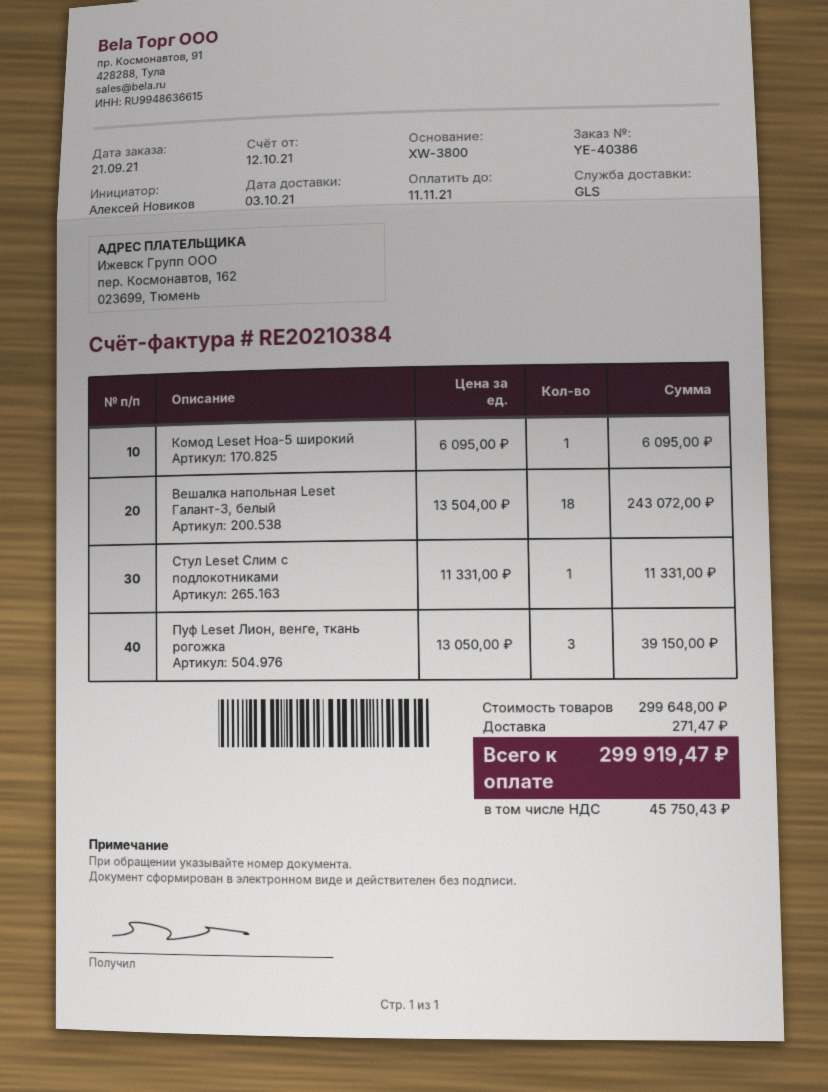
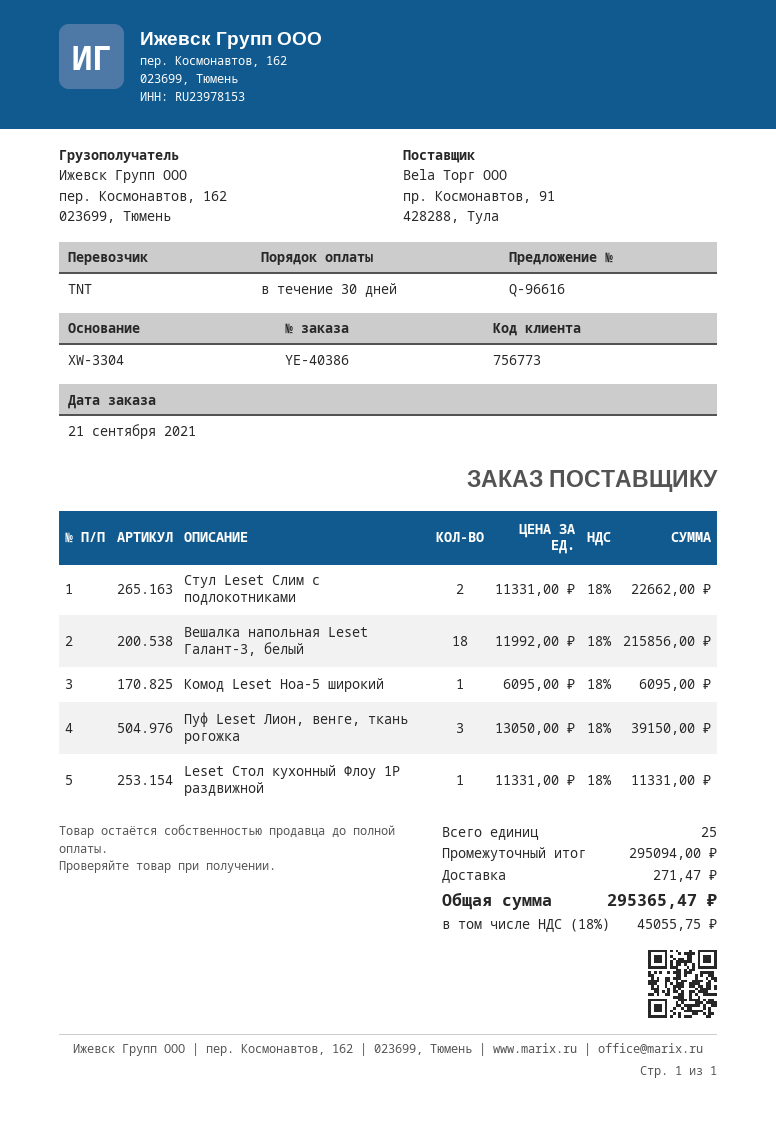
reference: XW-3800 -> XW-3304
shipping method: GLS -> TNT
Вешалка напольная Leset Галант-3, белый: 18 x 13504.00 = 243072.00 -> 18 x 11992.00 = 215856.00
Стул Leset Слим с подлокотниками: 1 x 11331.00 = 11331.00 -> 2 x 11331.00 = 22662.00
Leset Стол кухонный Флоу 1Р раздвижной: none -> 1 x 11331.00 = 11331.00
subtotal: 299648.00 -> 295094.00
tax: 45750.43 -> 45055.75
total: 299919.47 -> 295365.47

